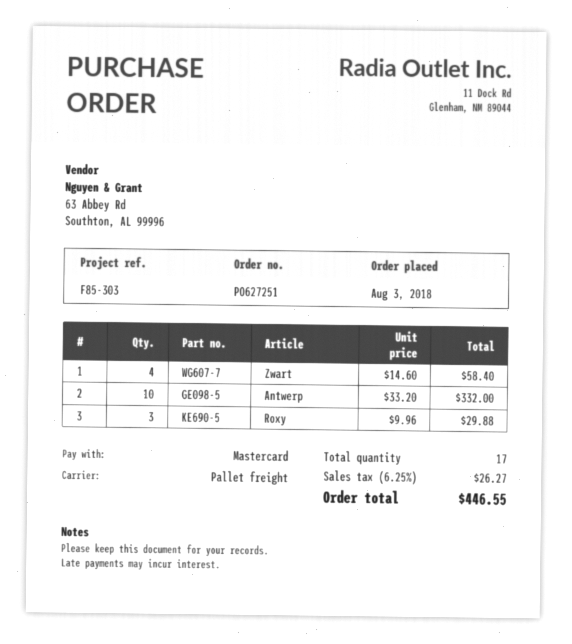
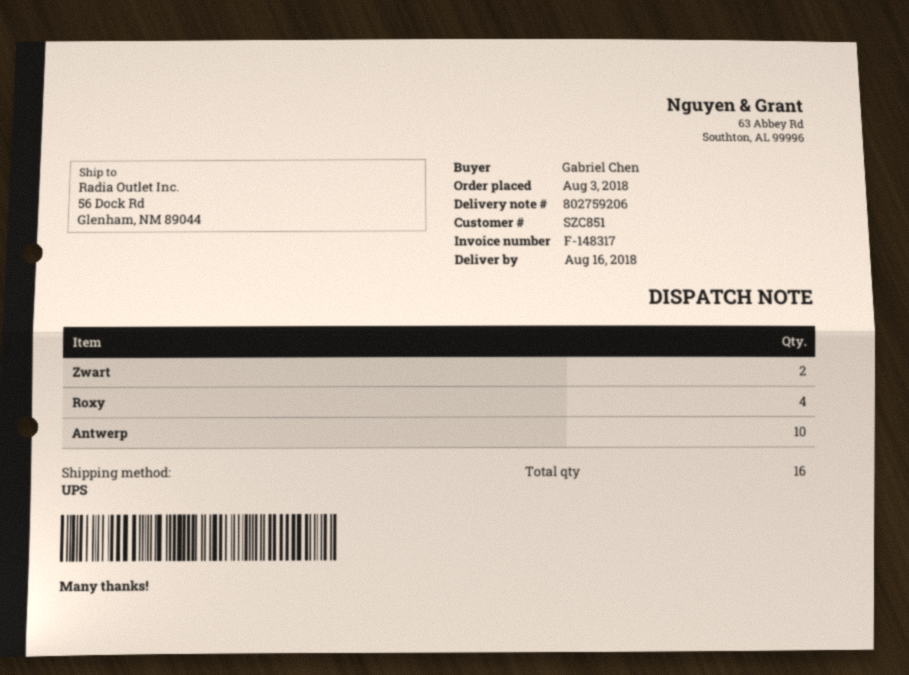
shipping method: pallet freight -> UPS
Zwart: 4 -> 2
Roxy: 3 -> 4
total quantity: 17 -> 16

